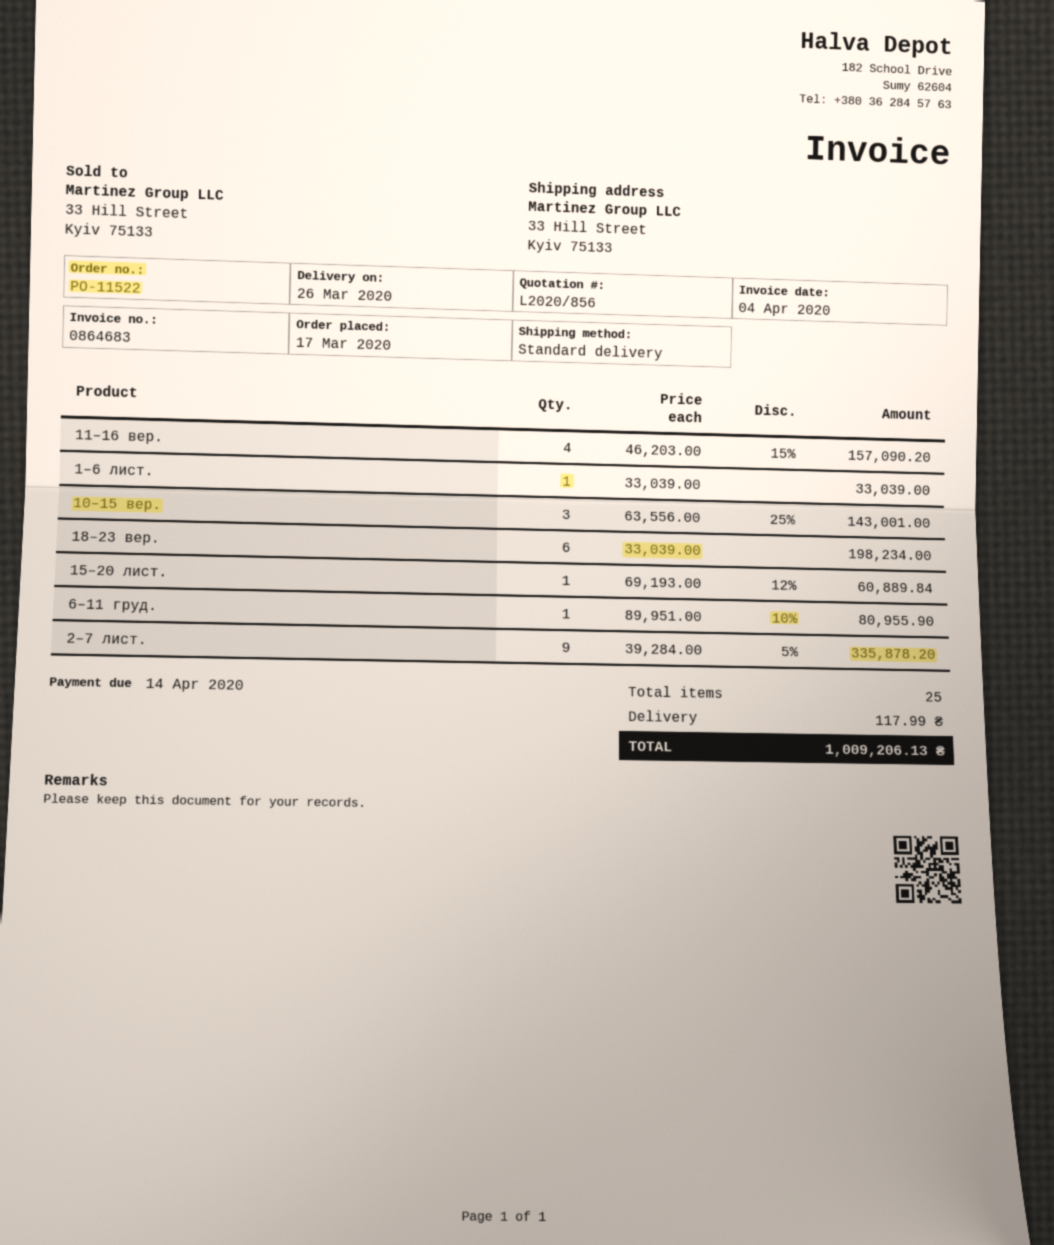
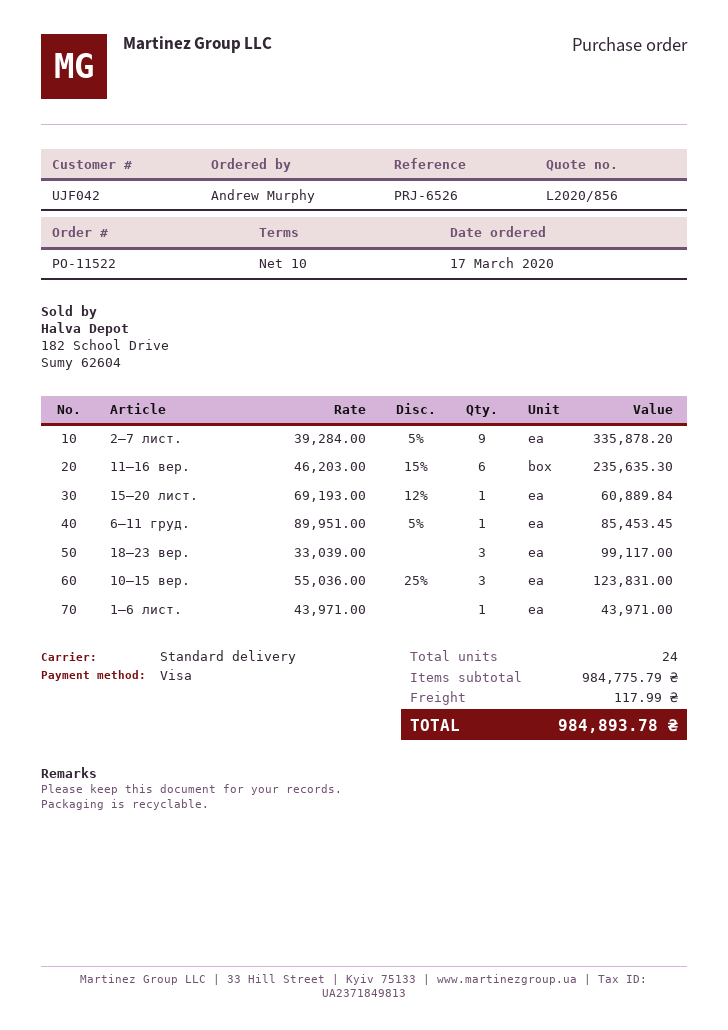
11–16 вер.: 4 x 46203.00 - 15% = 157090.20 -> 6 x 46203.00 - 15% = 235635.30
1–6 лист.: 1 x 33039.00 = 33039.00 -> 1 x 43971.00 = 43971.00
10–15 вер.: 3 x 63556.00 - 25% = 143001.00 -> 3 x 55036.00 - 25% = 123831.00
18–23 вер.: 6 x 33039.00 = 198234.00 -> 3 x 33039.00 = 99117.00
6–11 груд.: 1 x 89951.00 - 10% = 80955.90 -> 1 x 89951.00 - 5% = 85453.45
total quantity: 25 -> 24
total: 1009206.13 -> 984893.78

